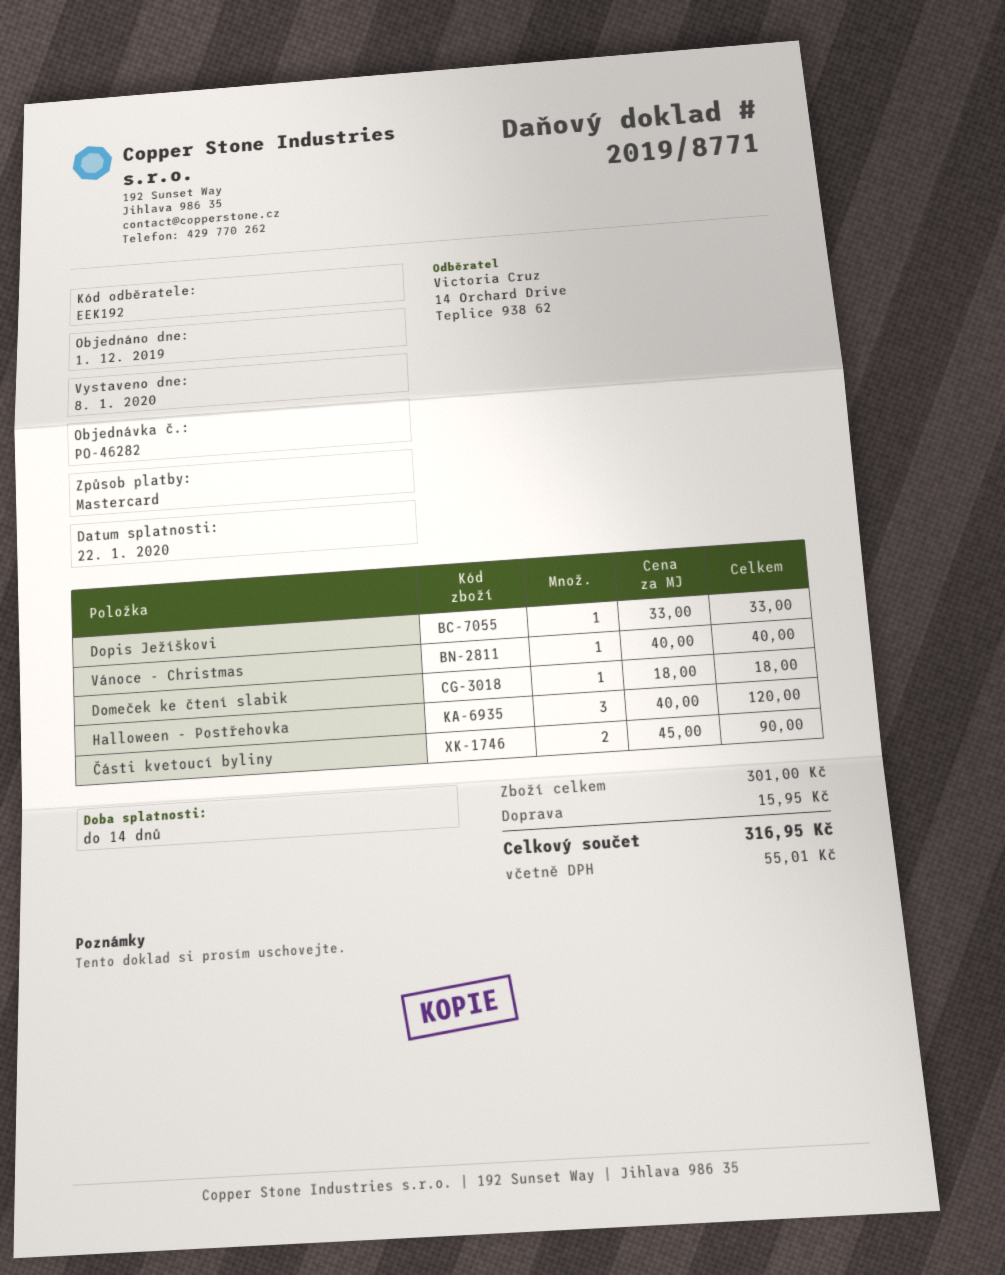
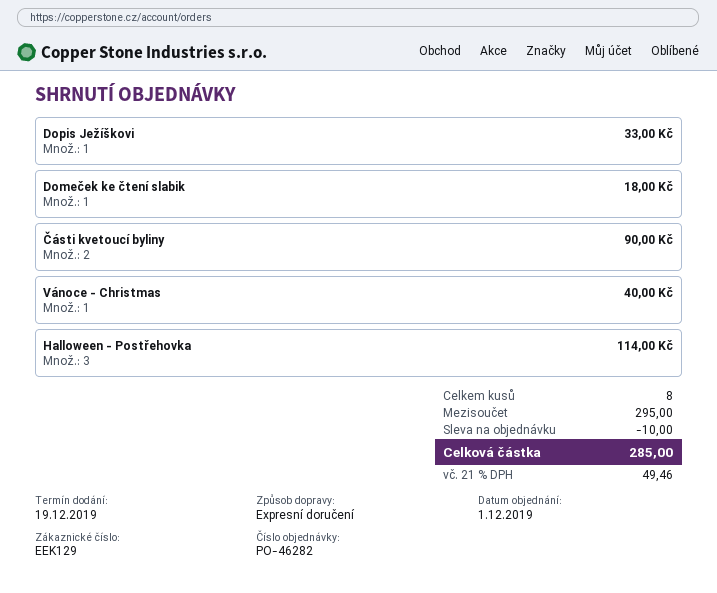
customer number: EEK192 -> EEK129
Halloween - Postřehovka: 3 for 120.00 -> 3 for 114.00
subtotal: 301.00 -> 295.00
discount: none -> 10.00
shipping: 15.95 -> none
tax: 55.01 -> 49.46
total: 316.95 -> 285.00

